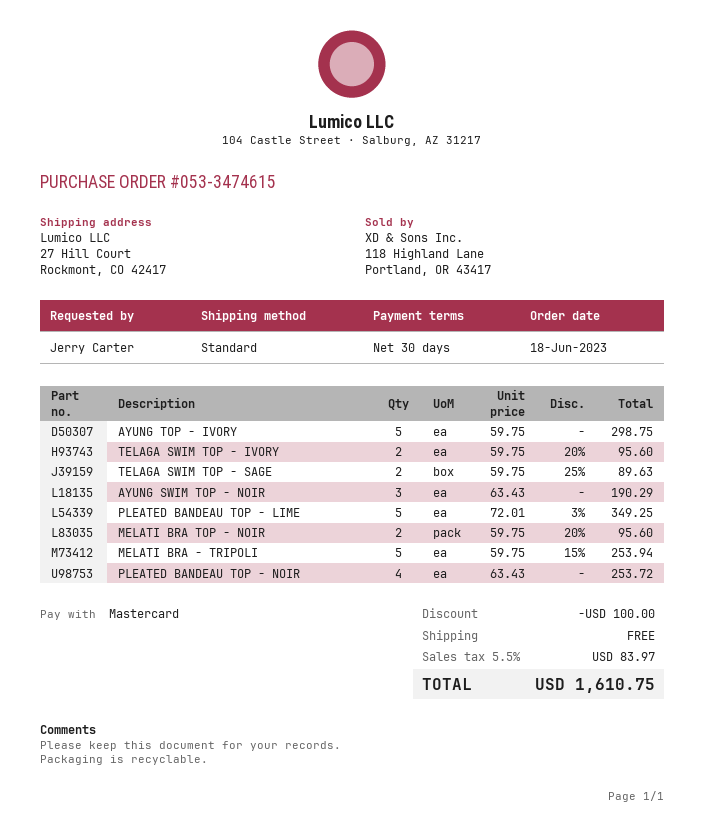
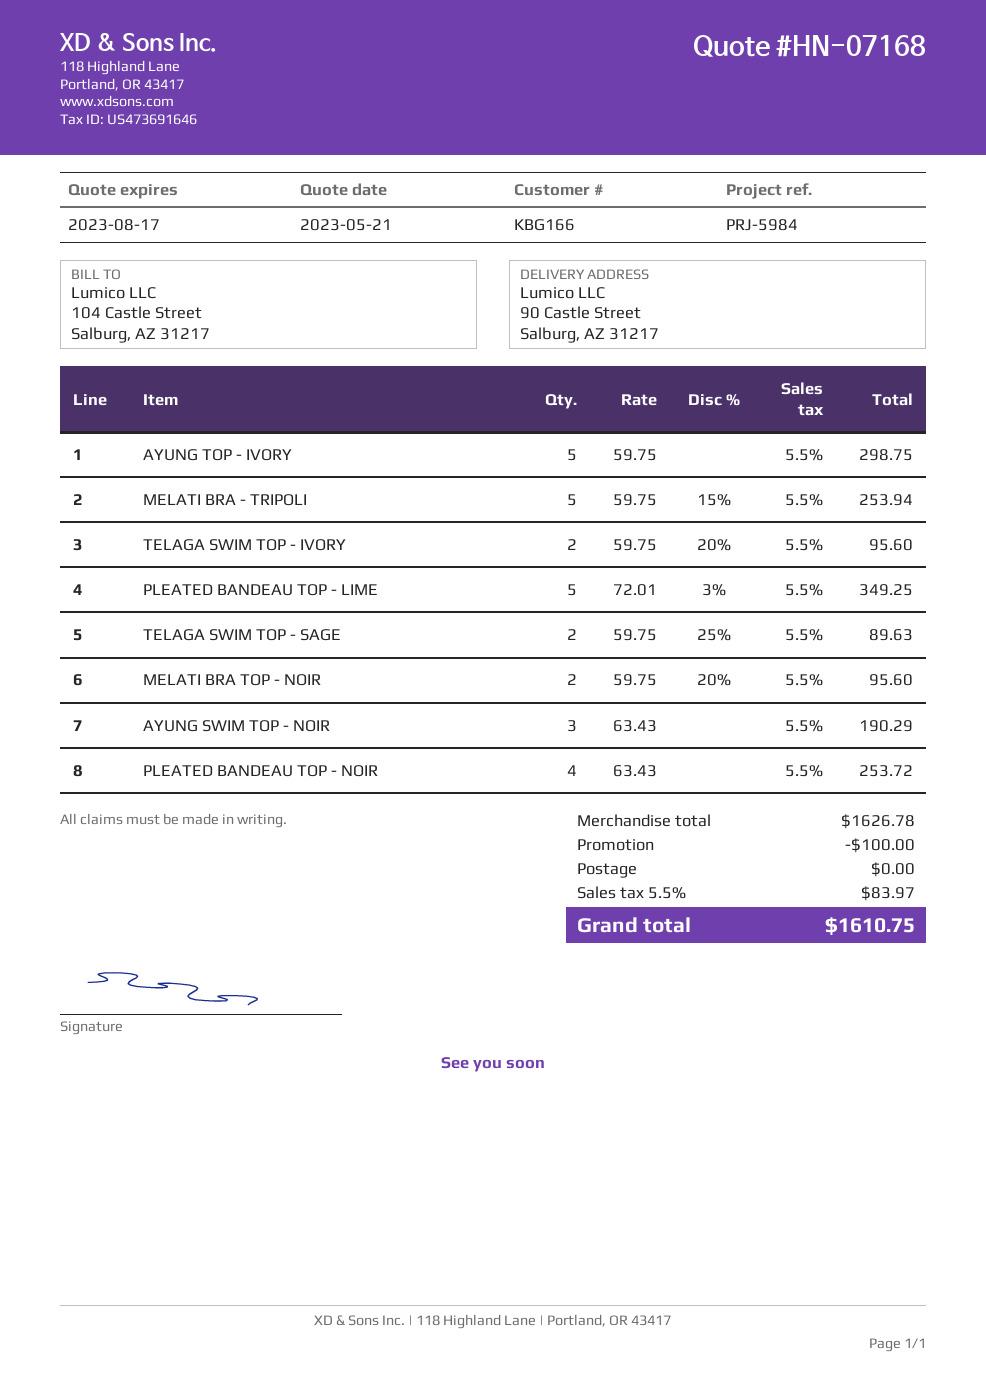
ship to: 27 Hill Court, Rockmont, CO 42417 -> 90 Castle Street, Salburg, AZ 31217

